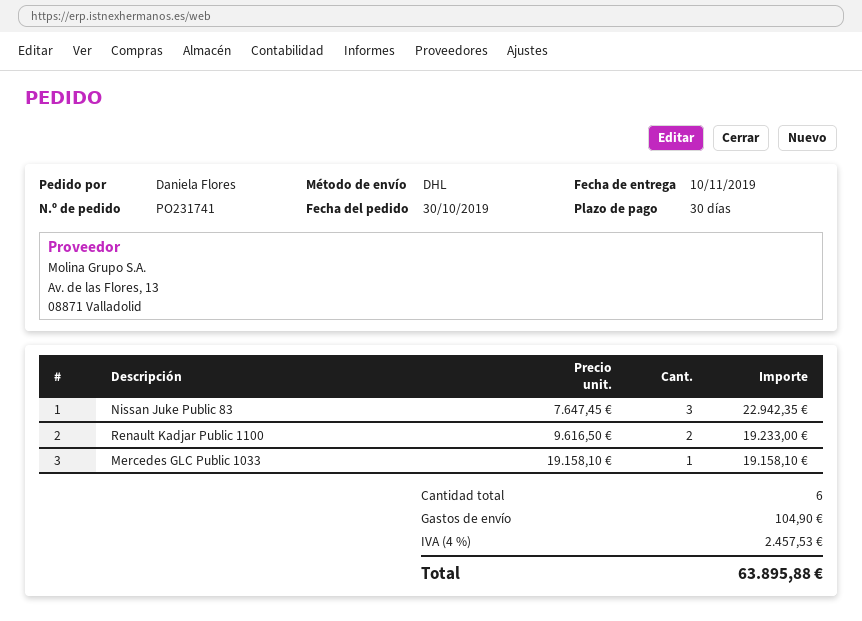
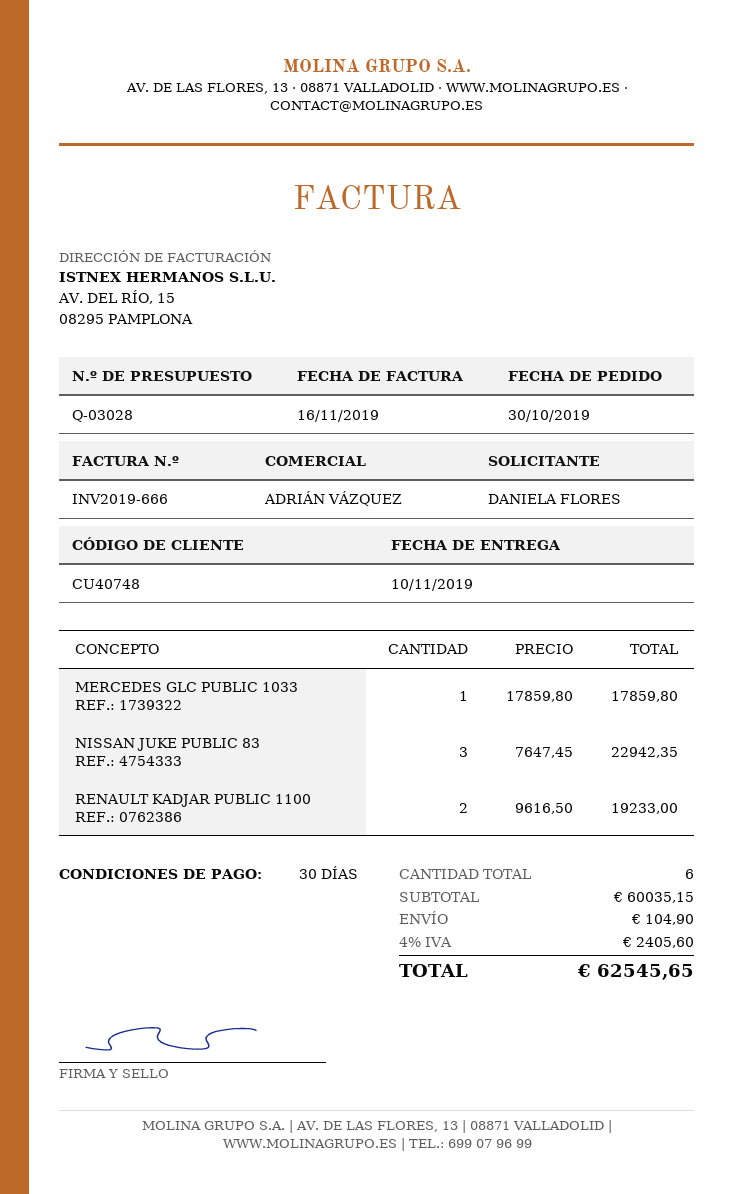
Mercedes GLC Public 1033: 1 x 19158.10 = 19158.10 -> 1 x 17859.80 = 17859.80
tax: 4% = 2457.53 -> 4% = 2405.60
total: 63895.88 -> 62545.65

